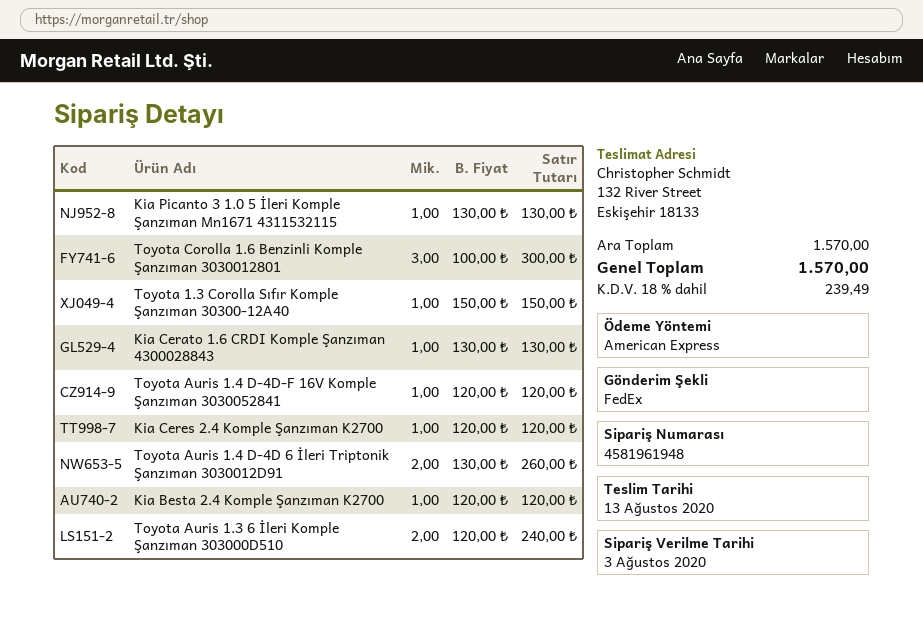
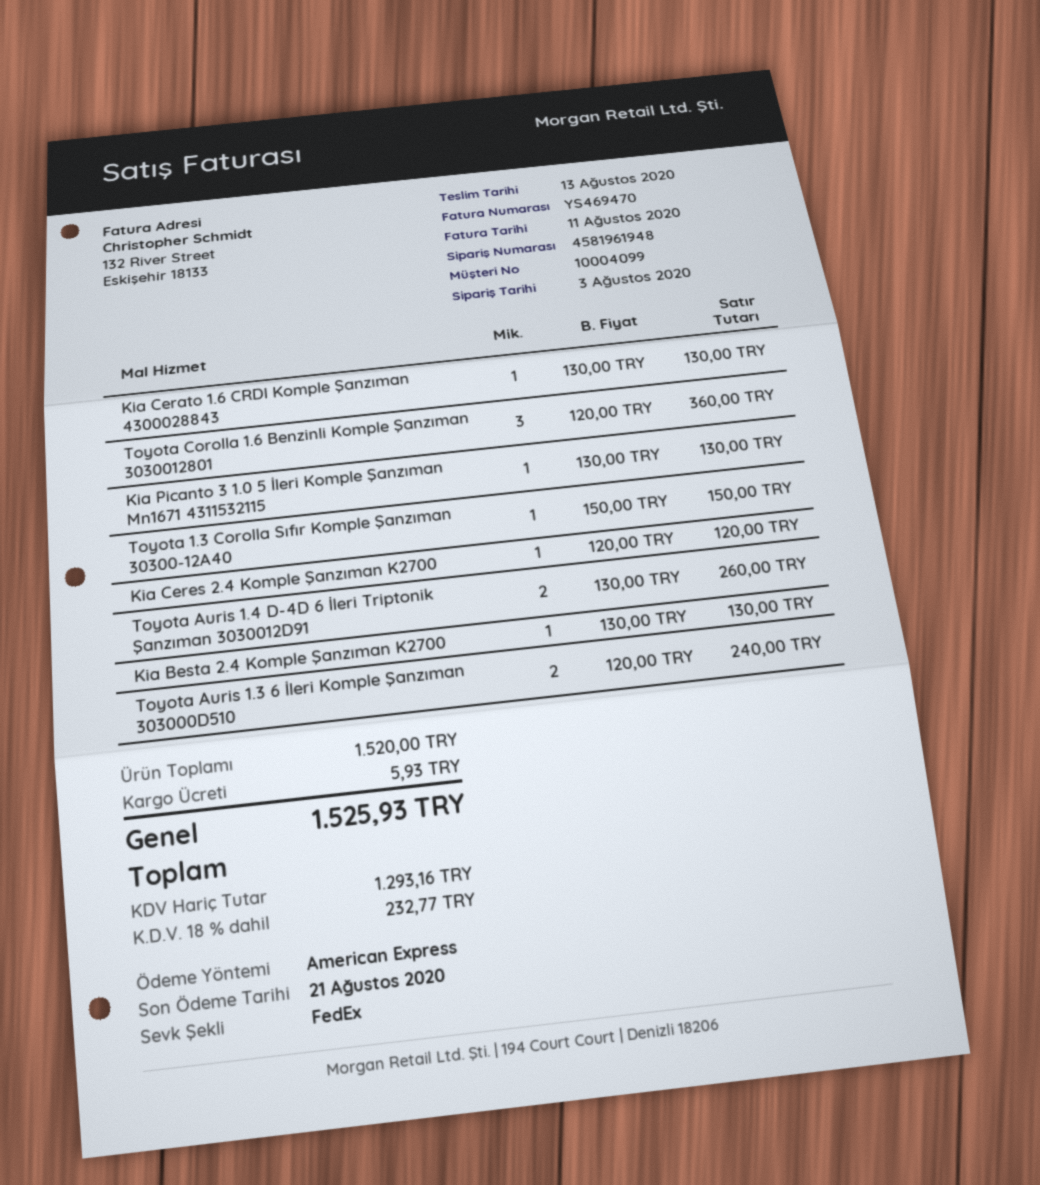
Toyota Corolla 1.6 Benzinli Komple Şanzıman 3030012801: 3 x 100.00 = 300.00 -> 3 x 120.00 = 360.00
Toyota Auris 1.4 D-4D-F 16V Komple Şanzıman 3030052841: 1 x 120.00 = 120.00 -> none
Kia Besta 2.4 Komple Şanzıman K2700: 1 x 120.00 = 120.00 -> 1 x 130.00 = 130.00
subtotal: 1570.00 -> 1520.00
shipping: none -> 5.93
tax: 18% = 239.49 -> 18% = 232.77
total: 1570.00 -> 1525.93

